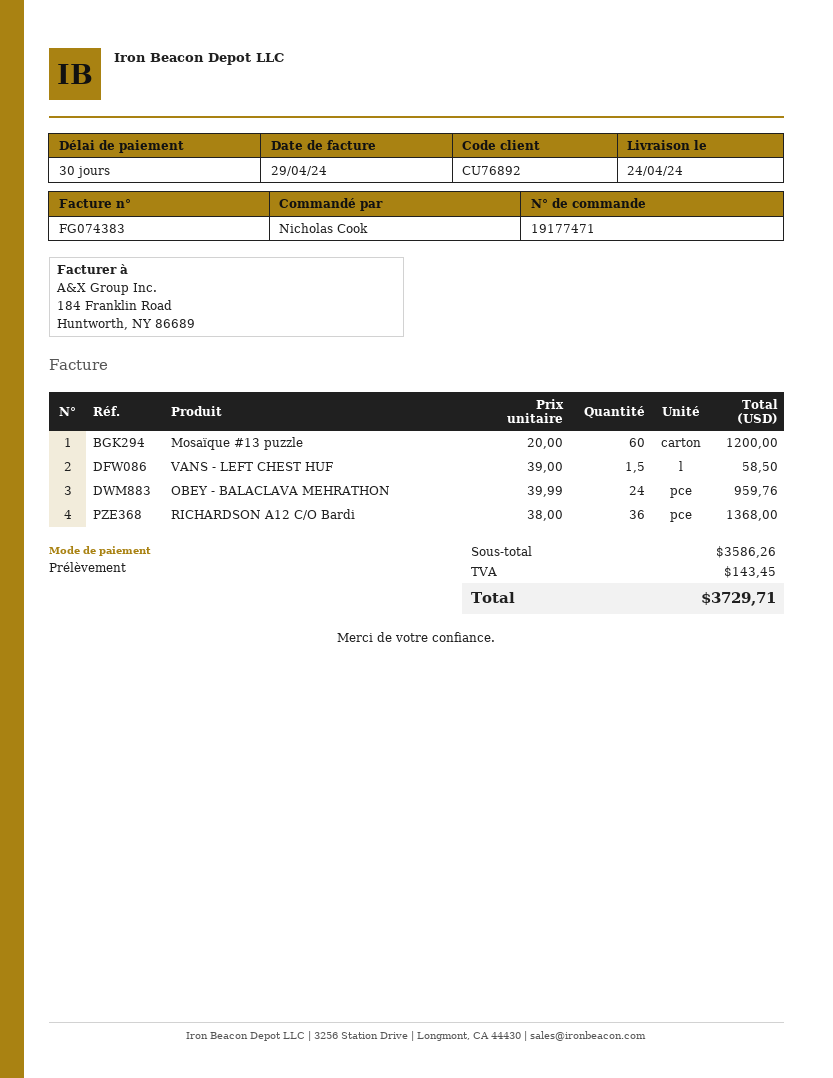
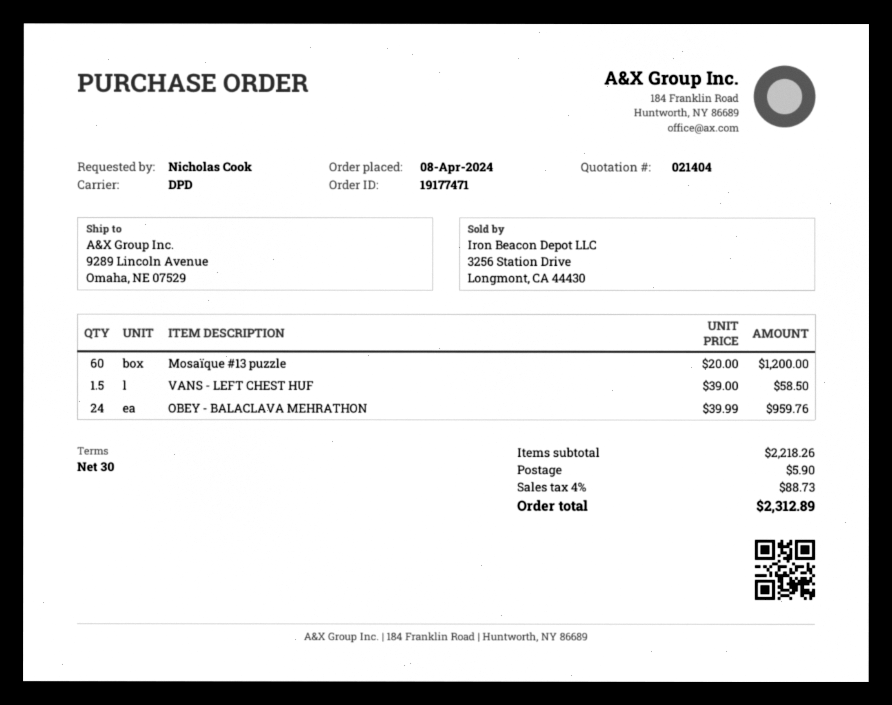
RICHARDSON A12 C/O Bardi: 36 x 38.00 = 1368.00 -> none
subtotal: 3586.26 -> 2218.26
shipping: none -> 5.90
tax: 143.45 -> 88.73
total: 3729.71 -> 2312.89

